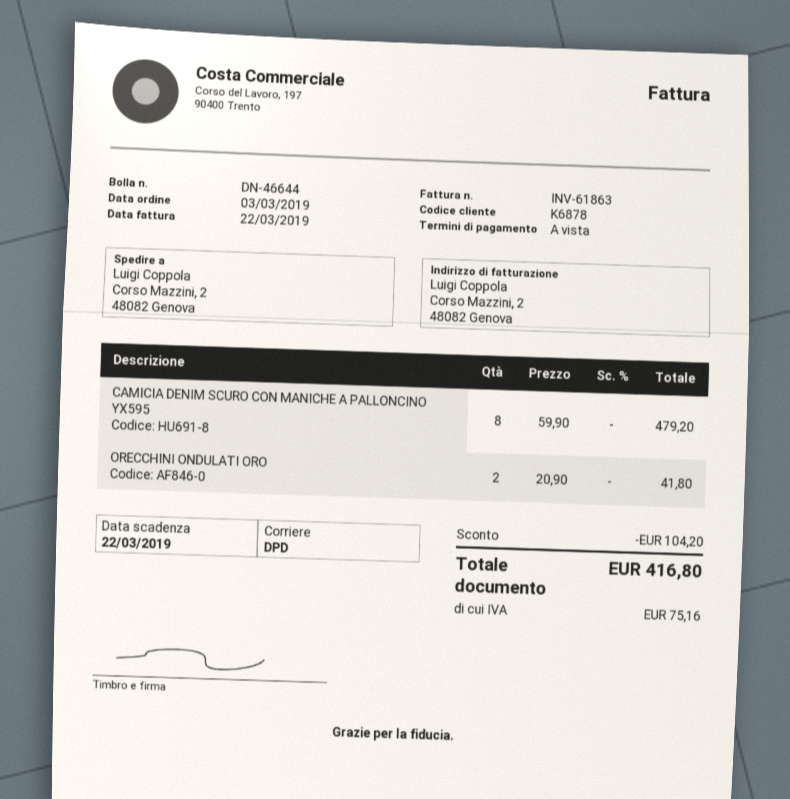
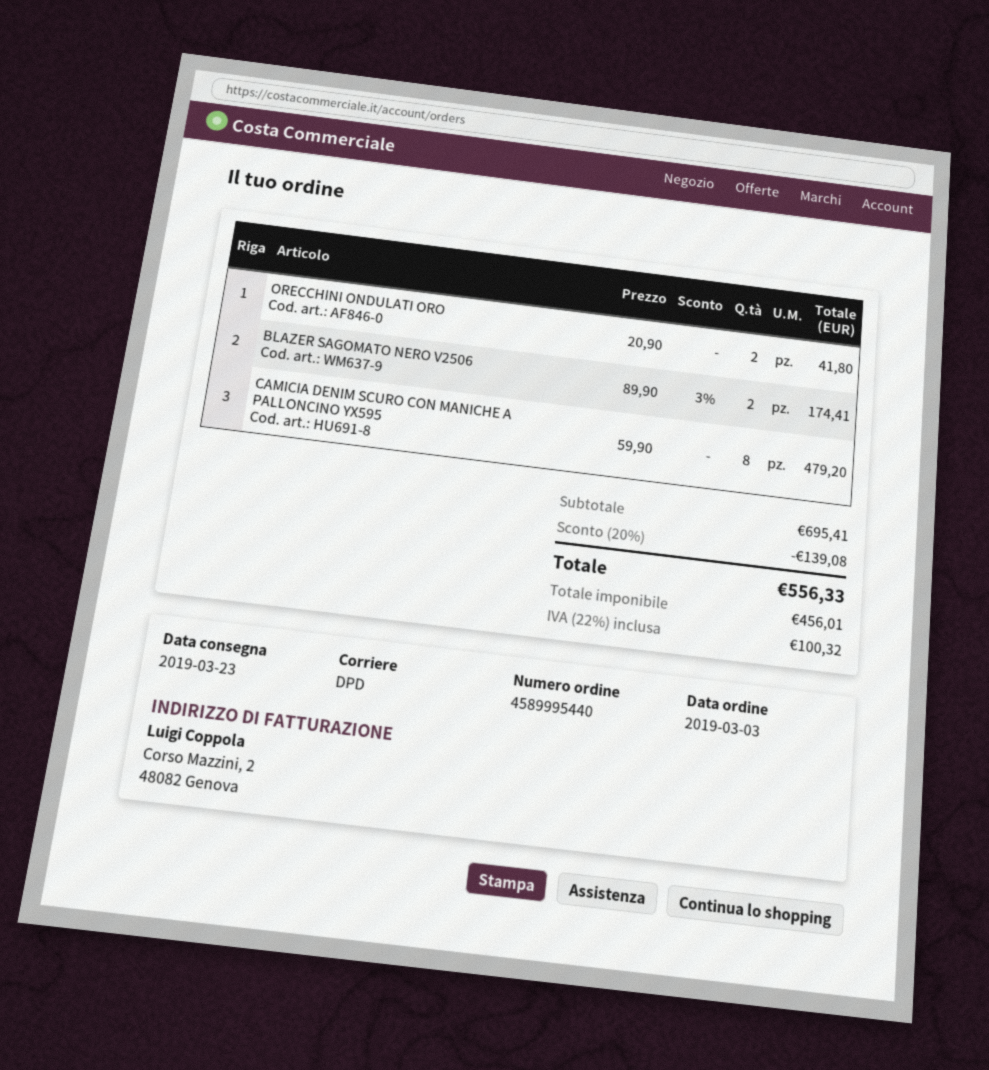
BLAZER SAGOMATO NERO V2506: none -> 2 x 89.90 - 3% = 174.41
discount: 104.20 -> 139.08
tax: 75.16 -> 100.32
total: 416.80 -> 556.33

